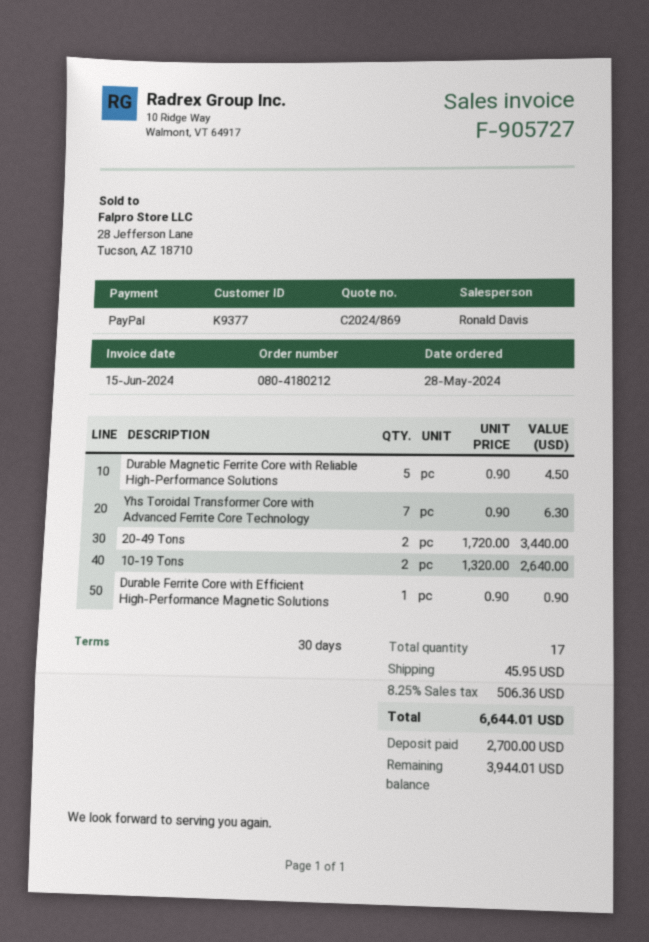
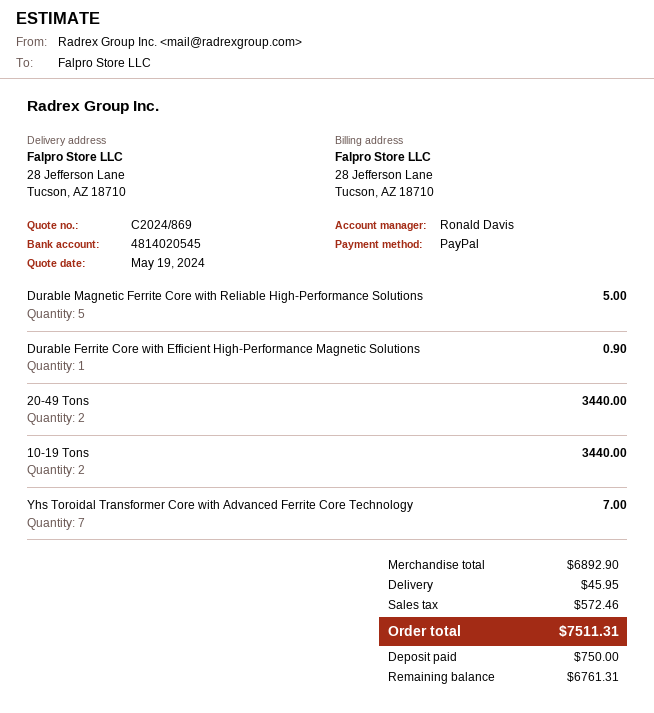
Durable Magnetic Ferrite Core with Reliable High-Performance Solutions: 5 for 4.50 -> 5 for 5.00
Yhs Toroidal Transformer Core with Advanced Ferrite Core Technology: 7 for 6.30 -> 7 for 7.00
10-19 Tons: 2 for 2640.00 -> 2 for 3440.00
tax: 506.36 -> 572.46
total: 6644.01 -> 7511.31
deposit: 2700.00 -> 750.00
balance: 3944.01 -> 6761.31

